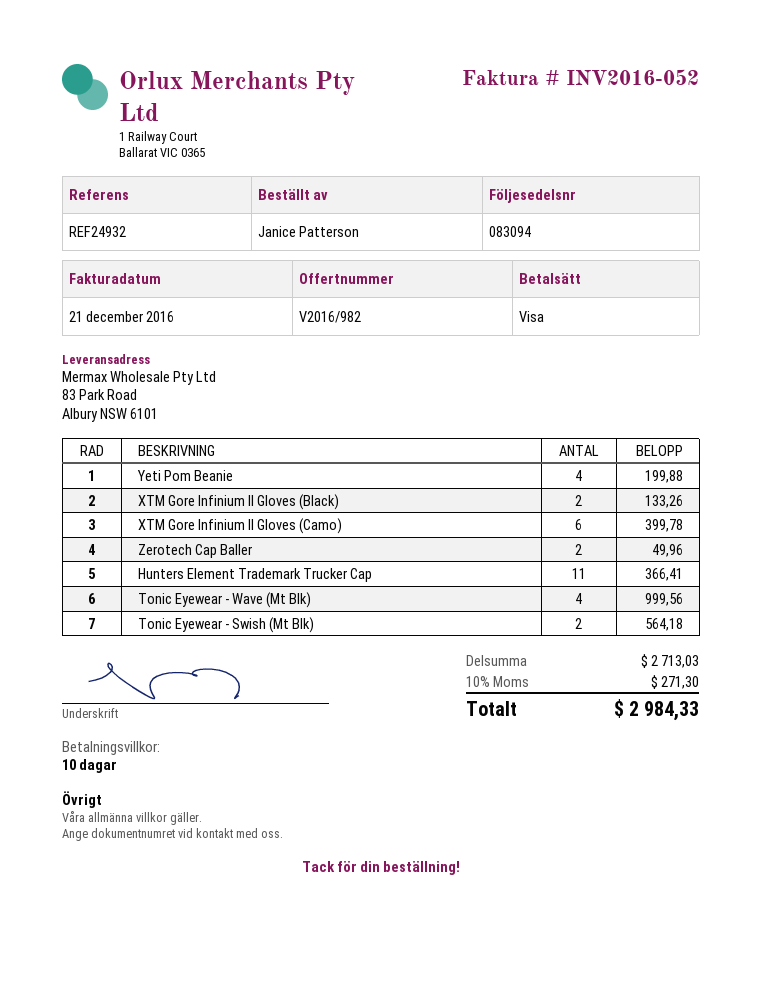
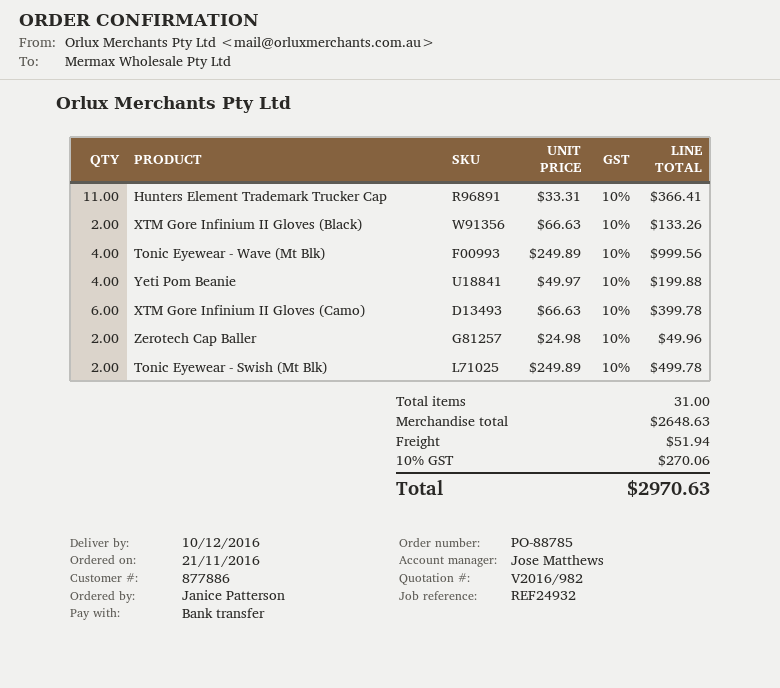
payment method: Visa -> bank transfer
Tonic Eyewear - Swish (Mt Blk): 2 for 564.18 -> 2 for 499.78
subtotal: 2713.03 -> 2648.63
shipping: none -> 51.94
tax: 10% = 271.30 -> 10% = 270.06
total: 2984.33 -> 2970.63

